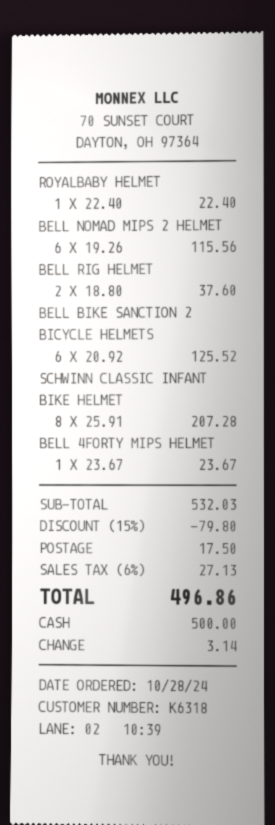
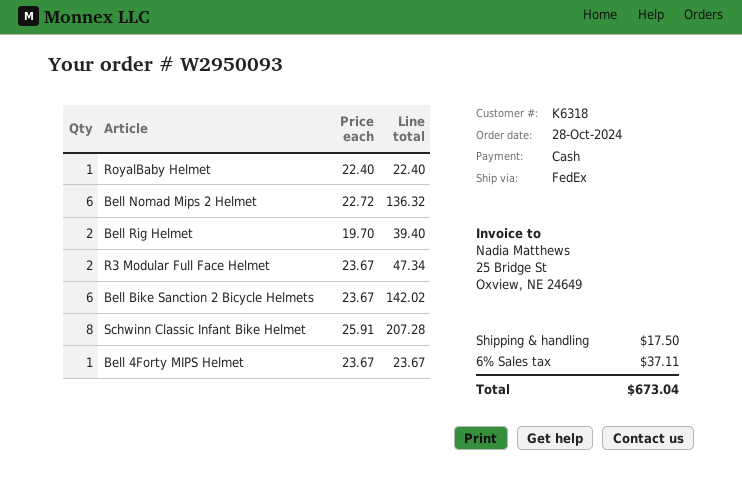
BELL NOMAD MIPS 2 HELMET: 6 x 19.26 = 115.56 -> 6 x 22.72 = 136.32
BELL RIG HELMET: 2 x 18.80 = 37.60 -> 2 x 19.70 = 39.40
BELL BIKE SANCTION 2 BICYCLE HELMETS: 6 x 20.92 = 125.52 -> 6 x 23.67 = 142.02
R3 Modular Full Face Helmet: none -> 2 x 23.67 = 47.34
discount: 15% = 79.80 -> none
tax: 6% = 27.13 -> 6% = 37.11
total: 496.86 -> 673.04

